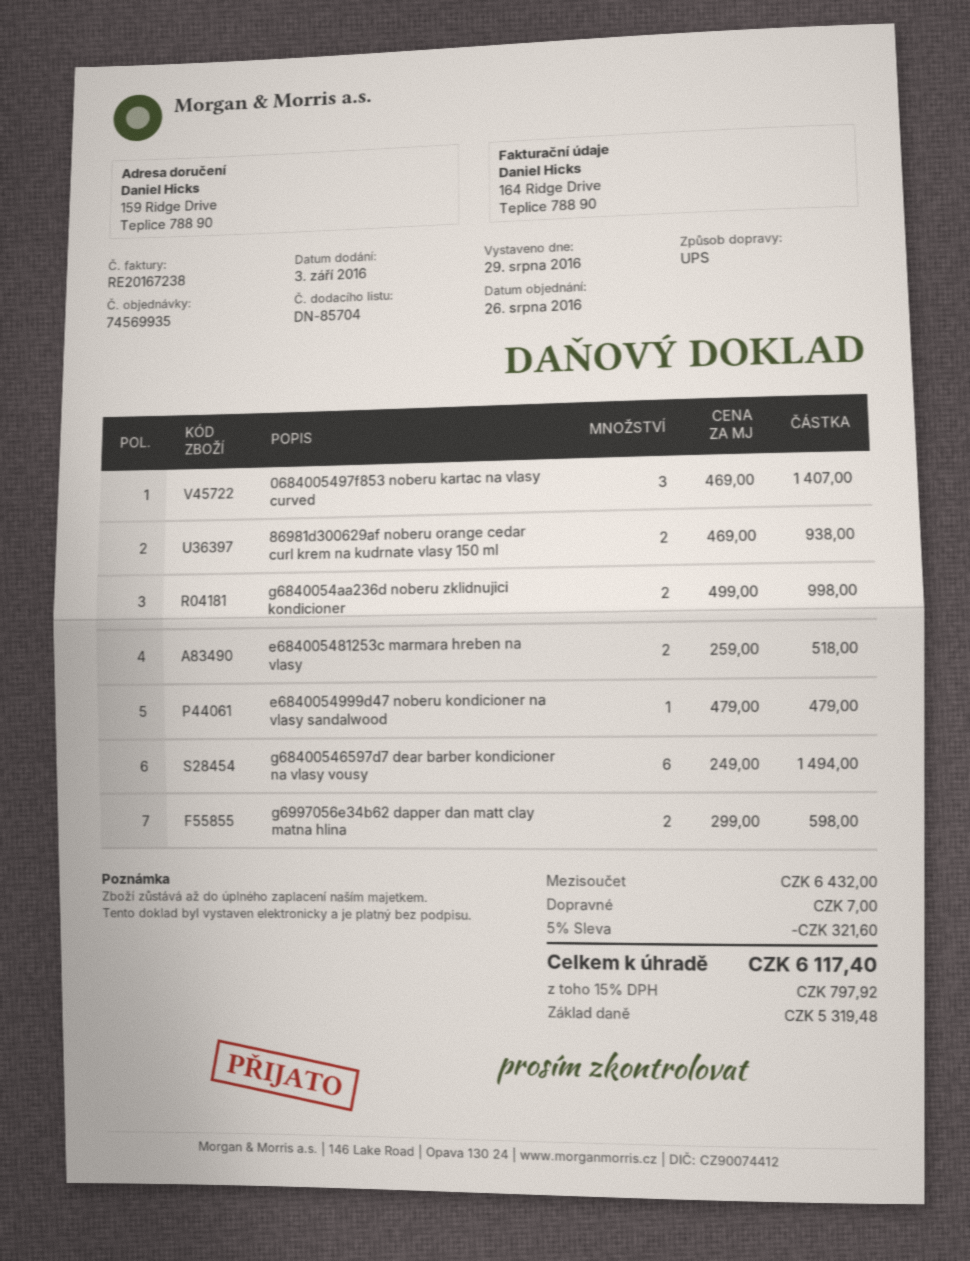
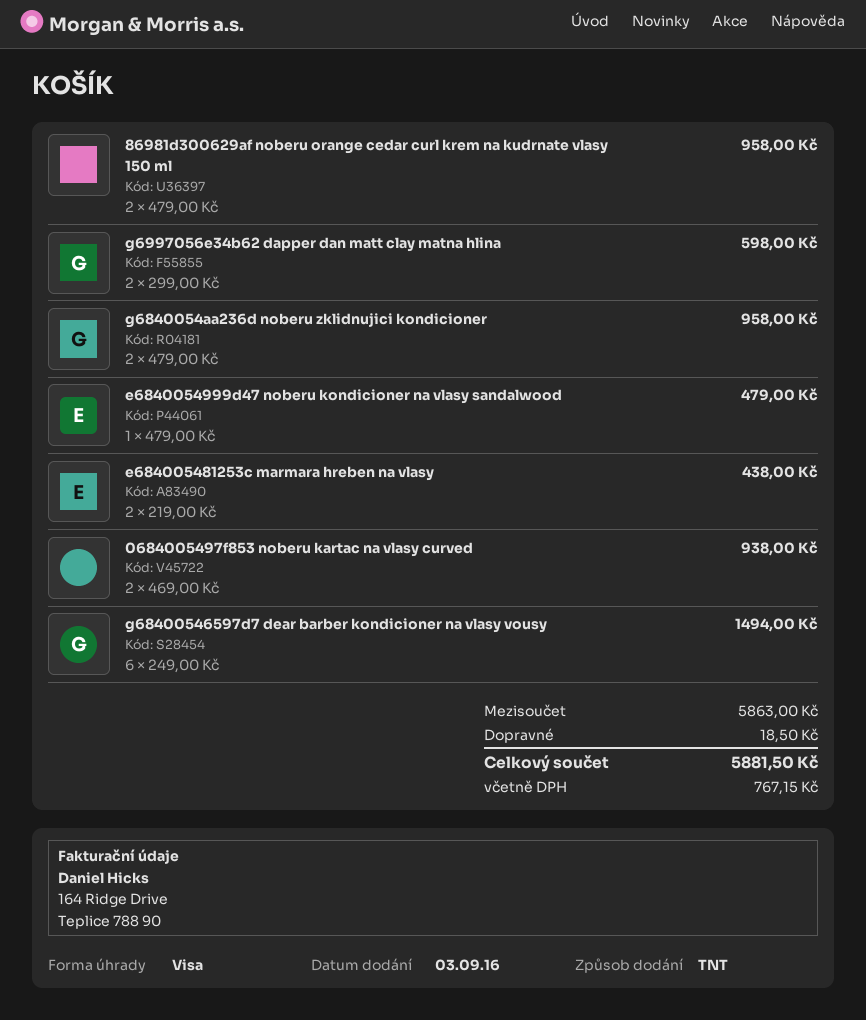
shipping method: UPS -> TNT
0684005497f853 noberu kartac na vlasy curved: 3 x 469.00 = 1407.00 -> 2 x 469.00 = 938.00
86981d300629af noberu orange cedar curl krem na kudrnate vlasy 150 ml: 2 x 469.00 = 938.00 -> 2 x 479.00 = 958.00
g6840054aa236d noberu zklidnujici kondicioner: 2 x 499.00 = 998.00 -> 2 x 479.00 = 958.00
e684005481253c marmara hreben na vlasy: 2 x 259.00 = 518.00 -> 2 x 219.00 = 438.00
subtotal: 6432.00 -> 5863.00
discount: 5% = 321.60 -> none
shipping: 7.00 -> 18.50
tax: 797.92 -> 767.15
total: 6117.40 -> 5881.50

